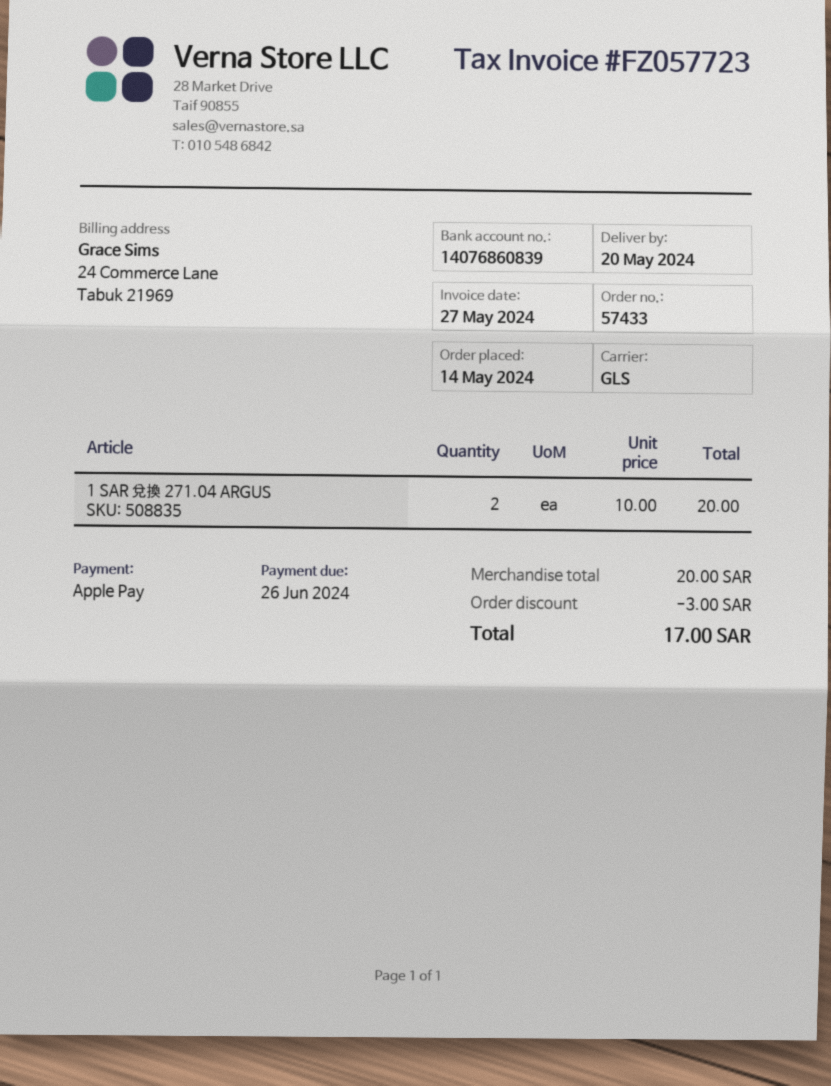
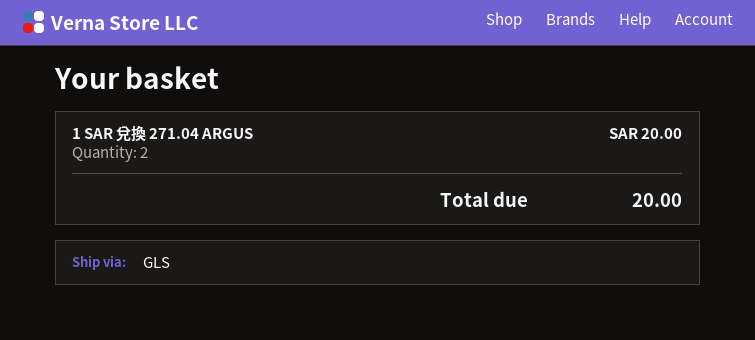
discount: 3.00 -> none
total: 17.00 -> 20.00

